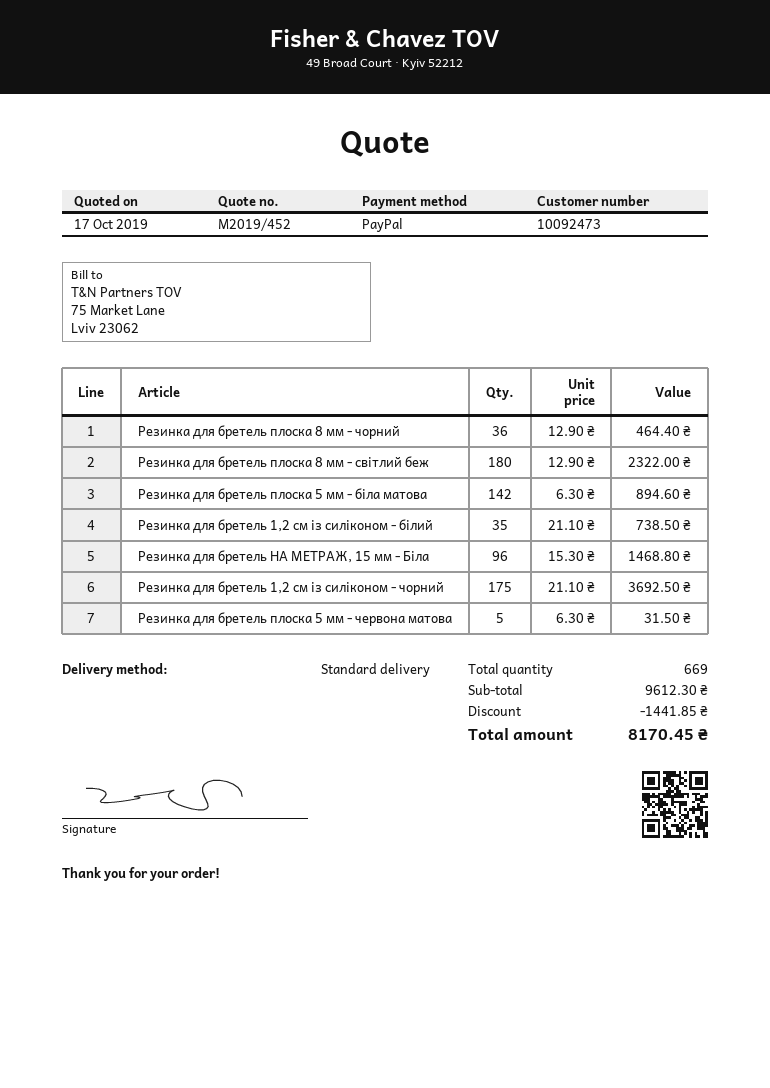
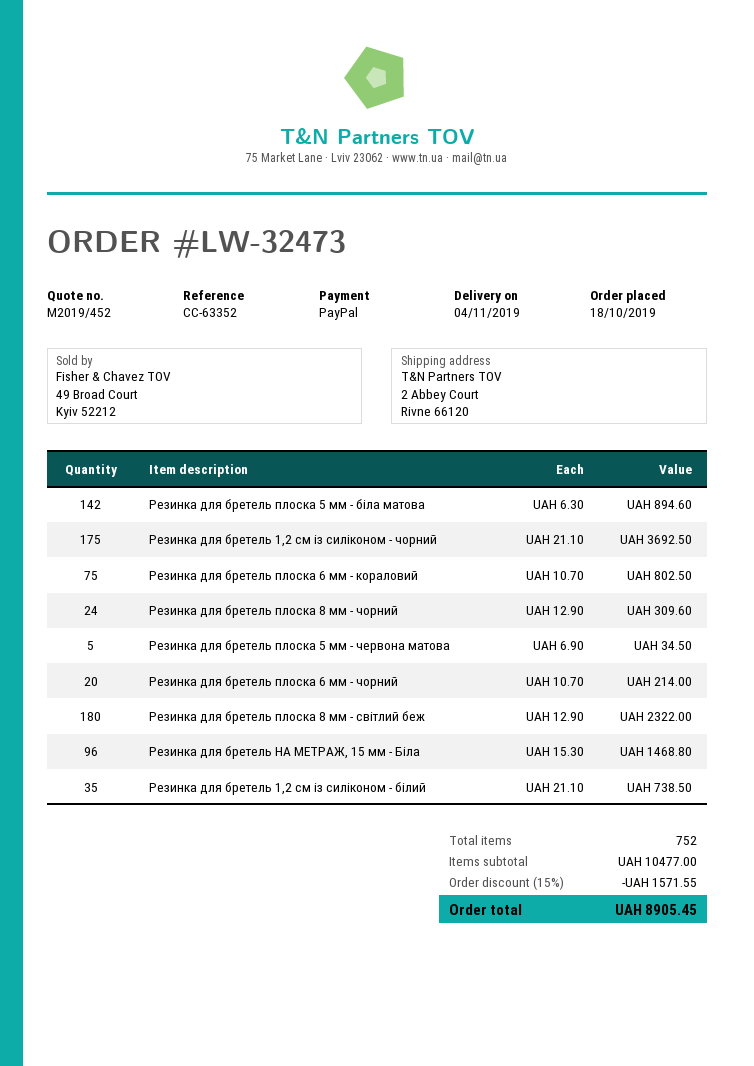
Резинка для бретель плоска 8 мм - чорний: 36 x 12.90 = 464.40 -> 24 x 12.90 = 309.60
Резинка для бретель плоска 5 мм - червона матова: 5 x 6.30 = 31.50 -> 5 x 6.90 = 34.50
Резинка для бретель плоска 6 мм - кораловий: none -> 75 x 10.70 = 802.50
Резинка для бретель плоска 6 мм - чорний: none -> 20 x 10.70 = 214.00
total quantity: 669 -> 752
subtotal: 9612.30 -> 10477.00
discount: 1441.85 -> 1571.55
total: 8170.45 -> 8905.45

